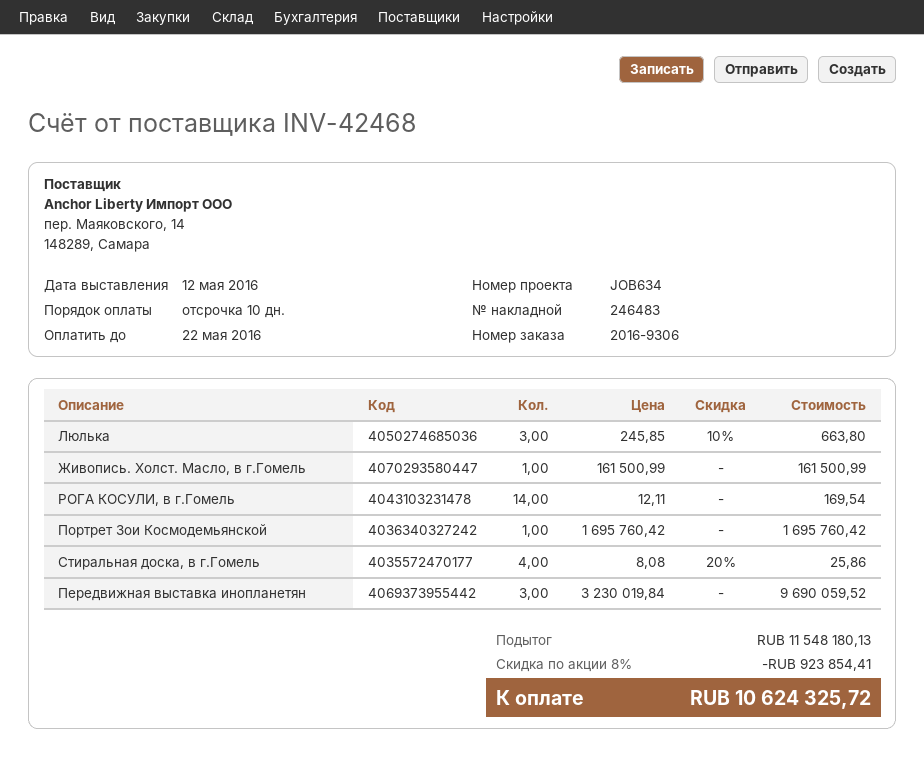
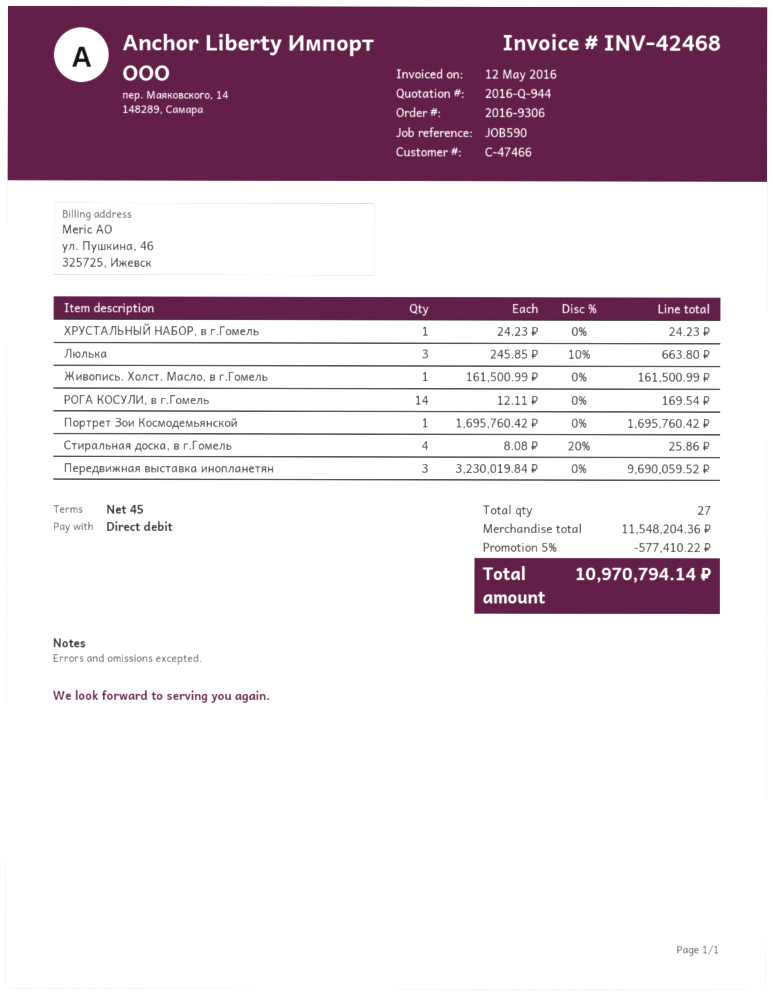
payment terms: 10 days -> 45 days
reference: JOB634 -> JOB590
ХРУСТАЛЬНЫЙ НАБОР, в г.Гомель: none -> 1 x 24.23 = 24.23
subtotal: 11548180.13 -> 11548204.36
discount: 8% = 923854.41 -> 5% = 577410.22
total: 10624325.72 -> 10970794.14

